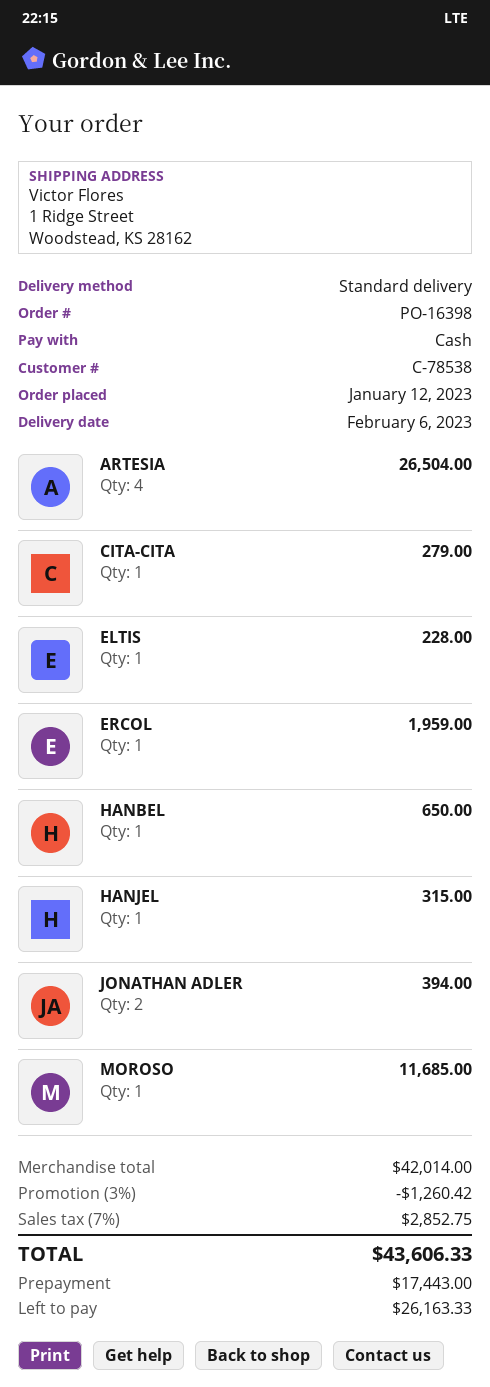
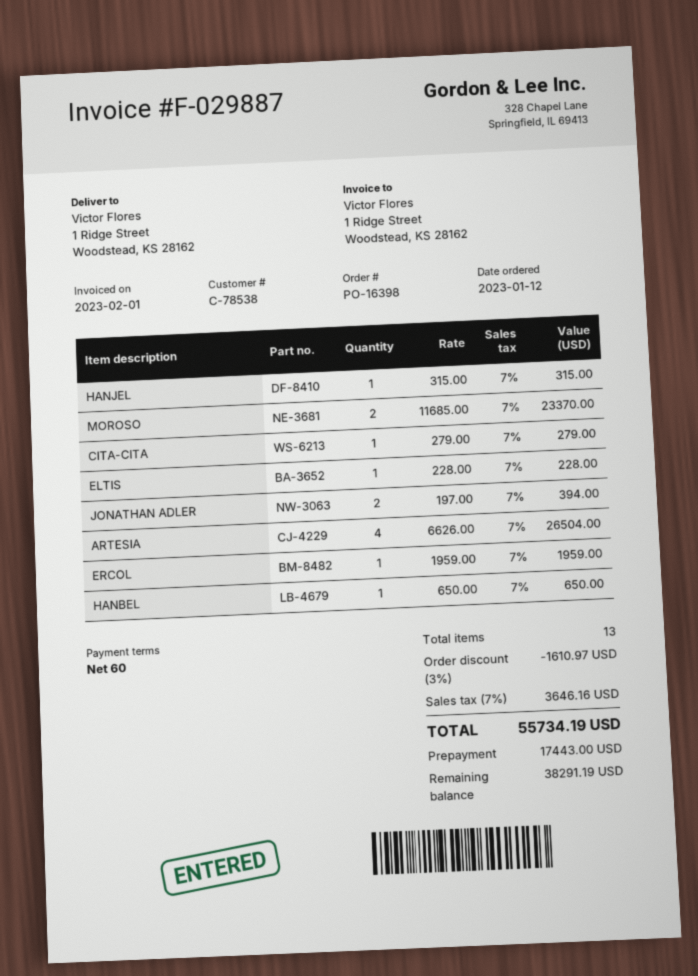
MOROSO: 1 for 11685.00 -> 2 for 23370.00
discount: 3% = 1260.42 -> 3% = 1610.97
tax: 7% = 2852.75 -> 7% = 3646.16
total: 43606.33 -> 55734.19
balance: 26163.33 -> 38291.19

